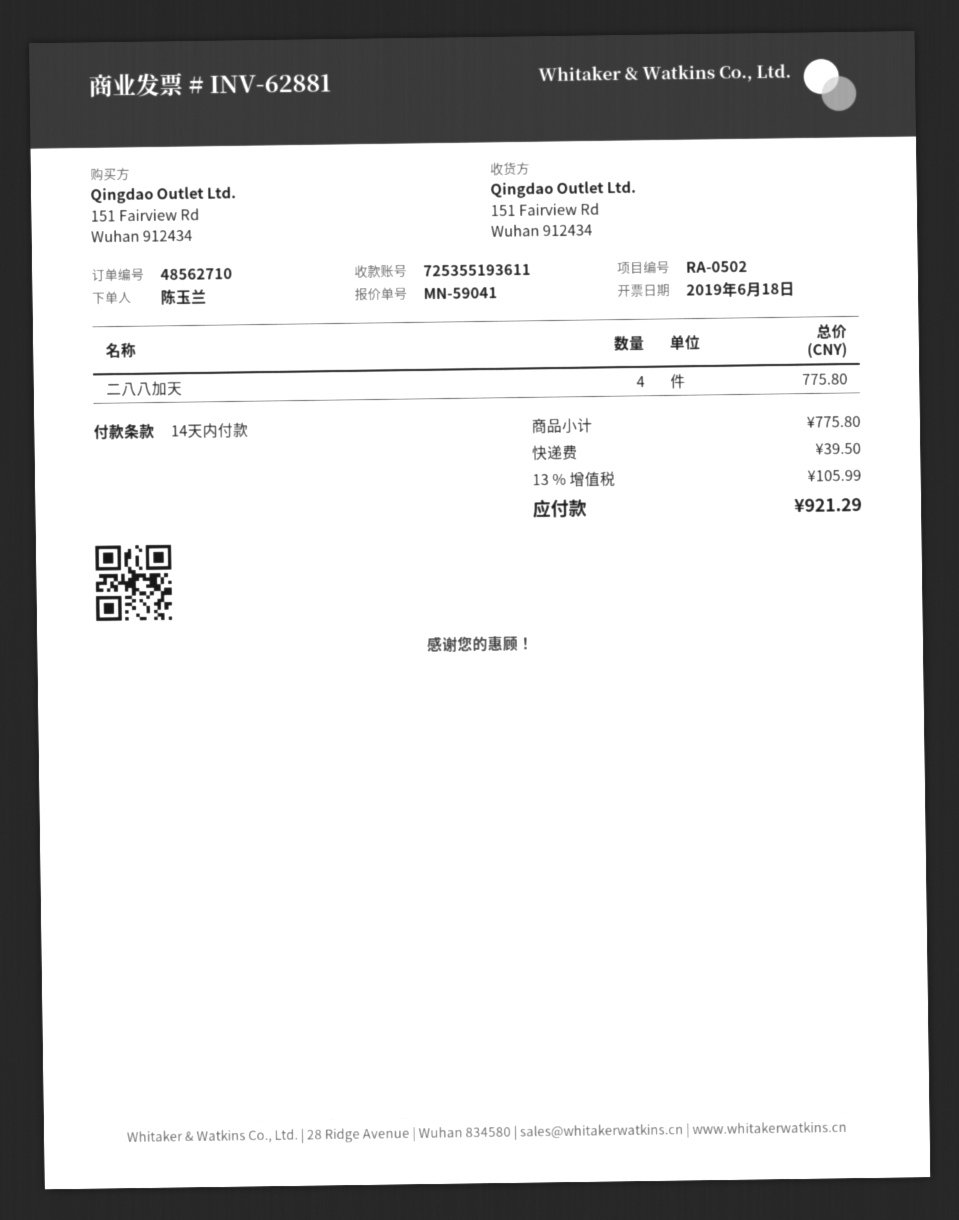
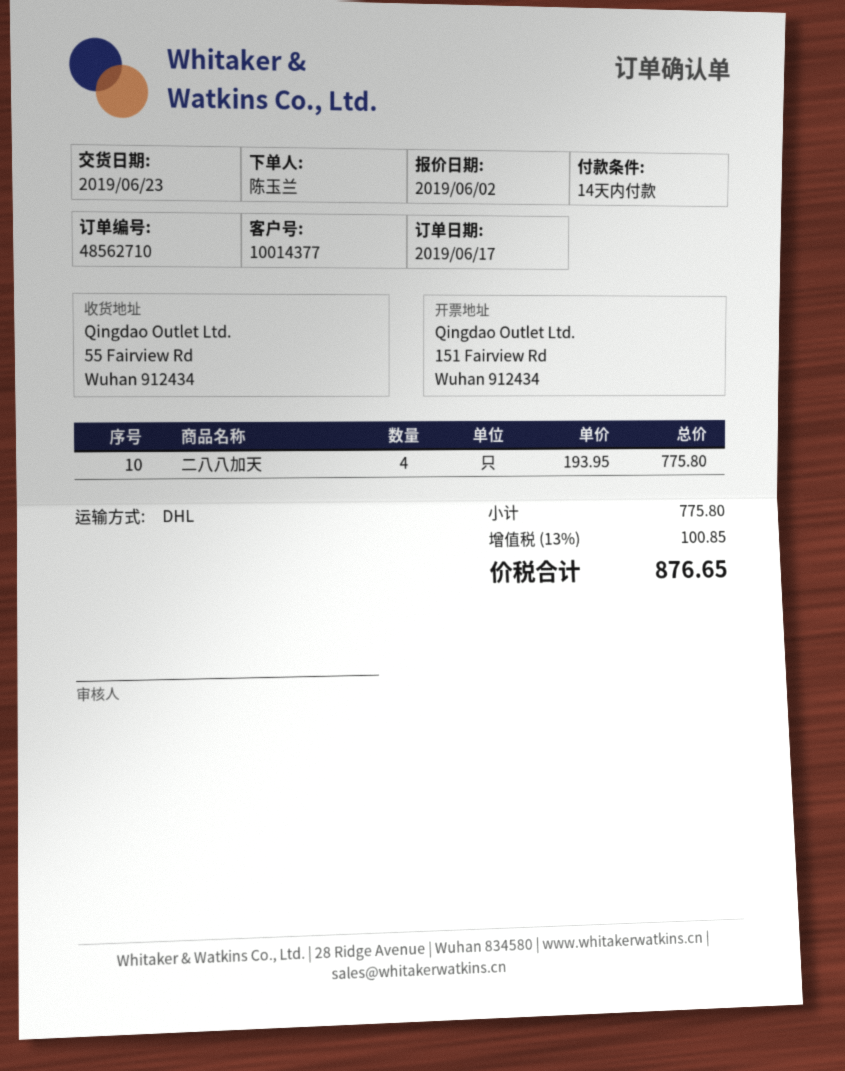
ship to: 151 Fairview Rd, Wuhan 912434 -> 55 Fairview Rd, Wuhan 912434
shipping: 39.50 -> none
tax: 13% = 105.99 -> 13% = 100.85
total: 921.29 -> 876.65

